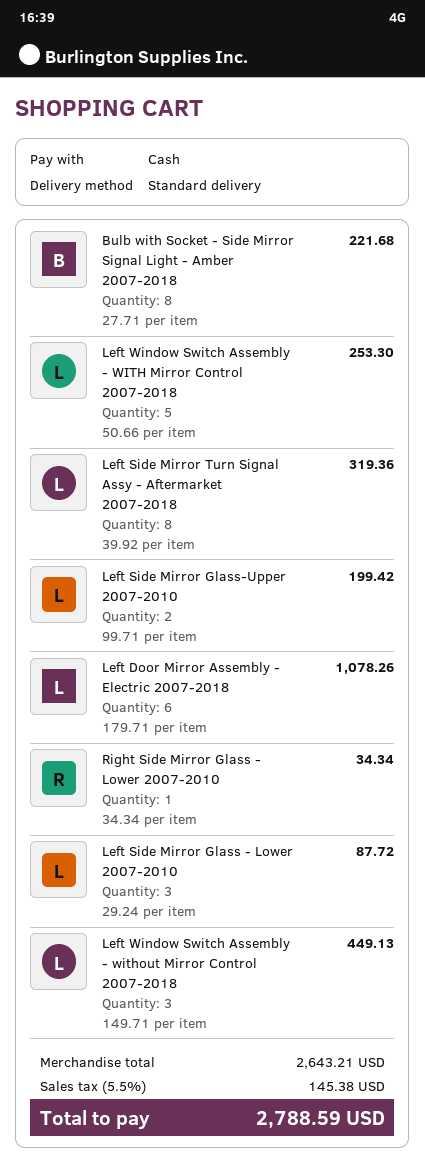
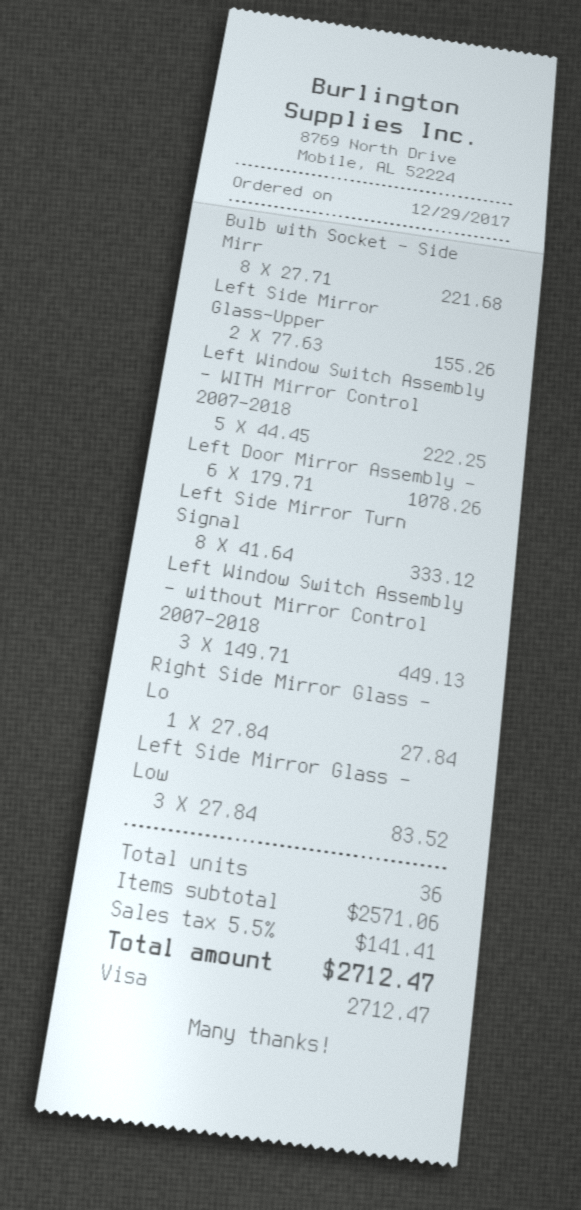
payment method: cash -> Visa
Left Window Switch Assembly - WITH Mirror Control 2007-2018: 5 x 50.66 = 253.30 -> 5 x 44.45 = 222.25
Left Side Mirror Turn Signal Assy - Aftermarket 2007-2018: 8 x 39.92 = 319.36 -> 8 x 41.64 = 333.12
Left Side Mirror Glass-Upper 2007-2010: 2 x 99.71 = 199.42 -> 2 x 77.63 = 155.26
Right Side Mirror Glass - Lower 2007-2010: 1 x 34.34 = 34.34 -> 1 x 27.84 = 27.84
Left Side Mirror Glass - Lower 2007-2010: 3 x 29.24 = 87.72 -> 3 x 27.84 = 83.52
subtotal: 2643.21 -> 2571.06
tax: 5.5% = 145.38 -> 5.5% = 141.41
total: 2788.59 -> 2712.47

